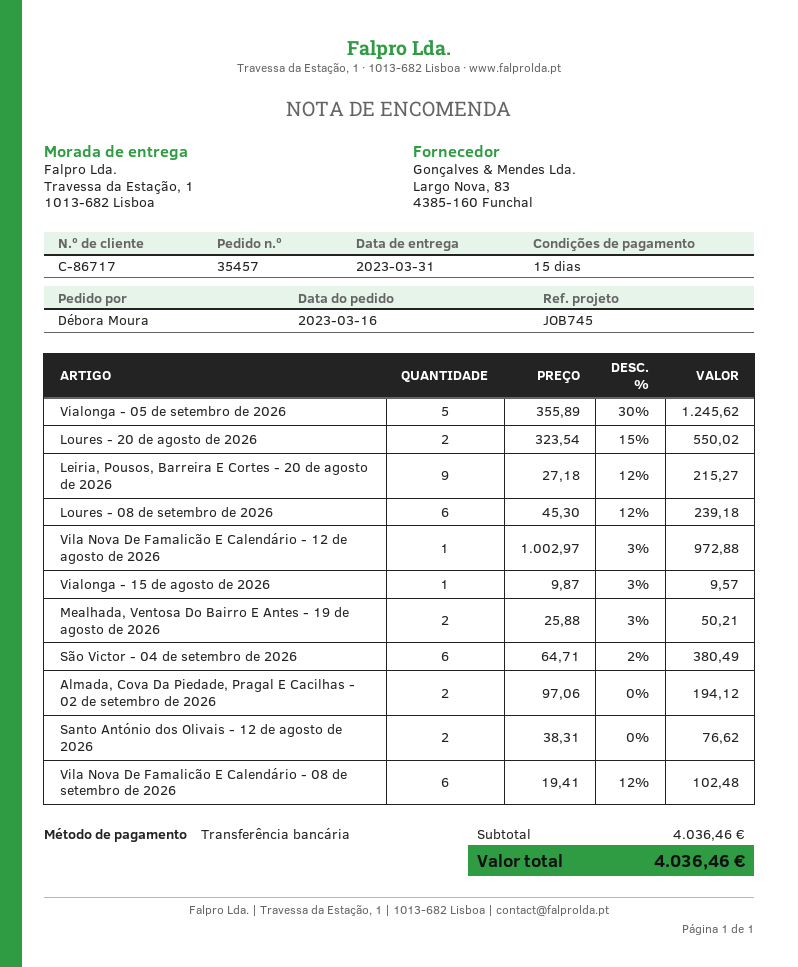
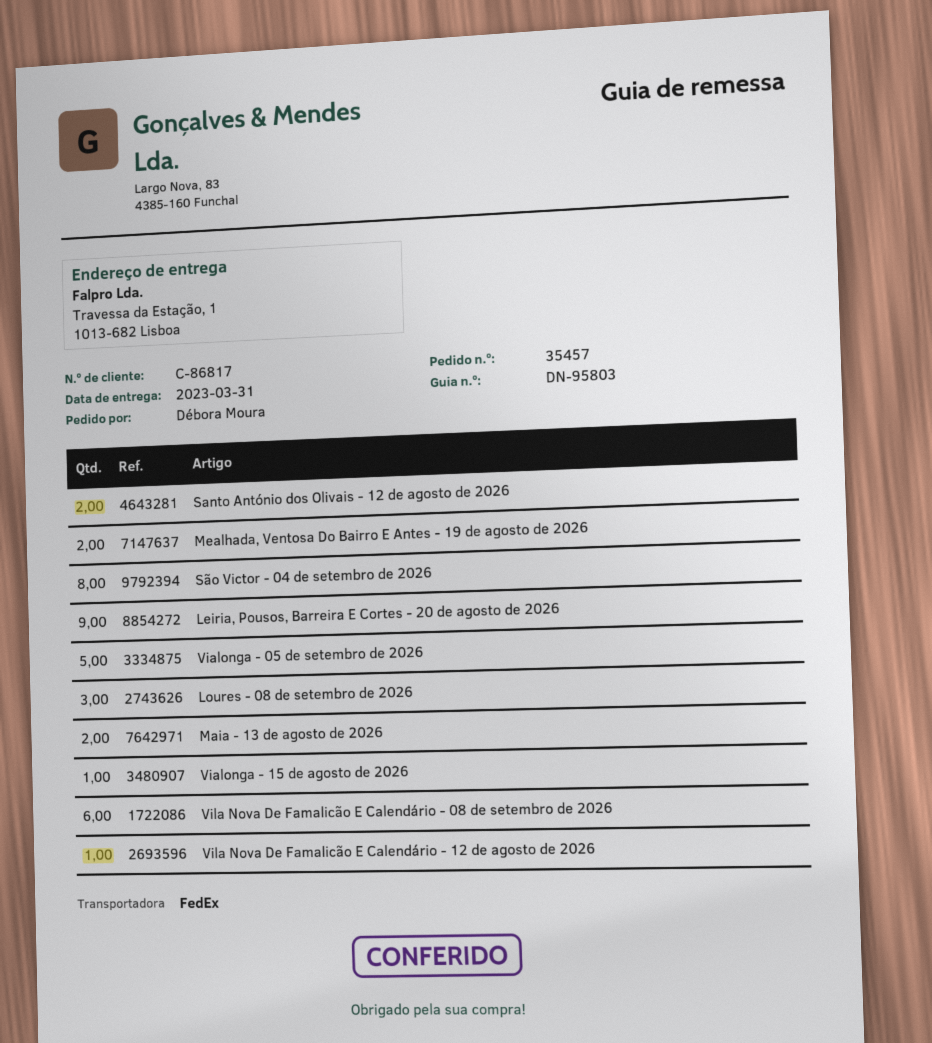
customer number: C-86717 -> C-86817
Loures - 20 de agosto de 2026: 2 -> none
Loures - 08 de setembro de 2026: 6 -> 3
São Victor - 04 de setembro de 2026: 6 -> 8
Almada, Cova Da Piedade, Pragal E Cacilhas - 02 de setembro de 2026: 2 -> none
Maia - 13 de agosto de 2026: none -> 2

